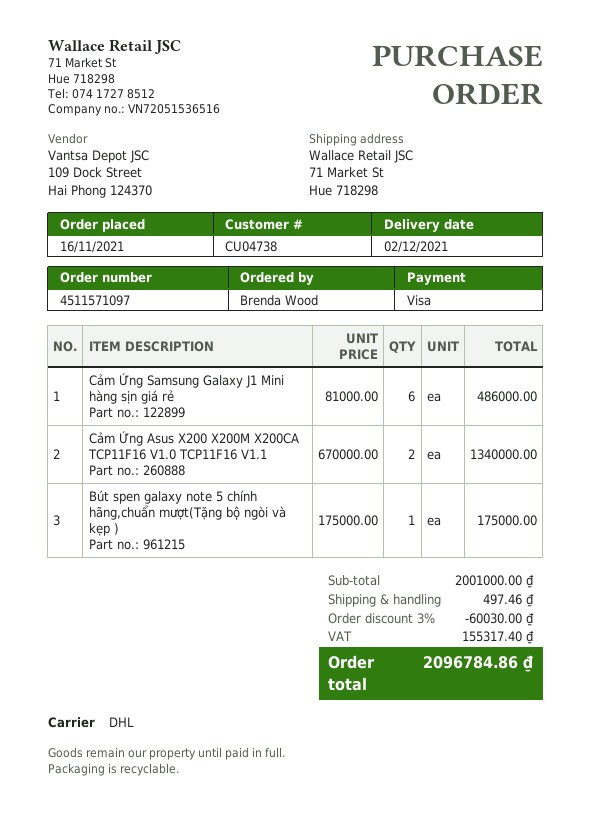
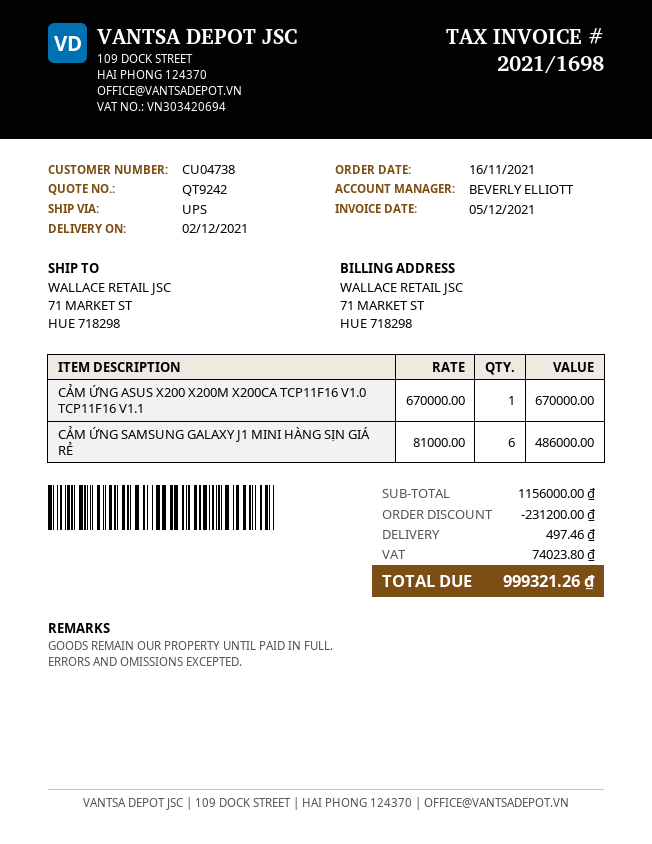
shipping method: DHL -> UPS
Cảm Ứng Asus X200 X200M X200CA TCP11F16 V1.0 TCP11F16 V1.1: 2 x 670000.00 = 1340000.00 -> 1 x 670000.00 = 670000.00
Bút spen galaxy note 5 chính hãng,chuẩn mượt(Tặng bộ ngòi và kẹp ): 1 x 175000.00 = 175000.00 -> none
subtotal: 2001000.00 -> 1156000.00
discount: 60030.00 -> 231200.00
tax: 155317.40 -> 74023.80
total: 2096784.86 -> 999321.26

